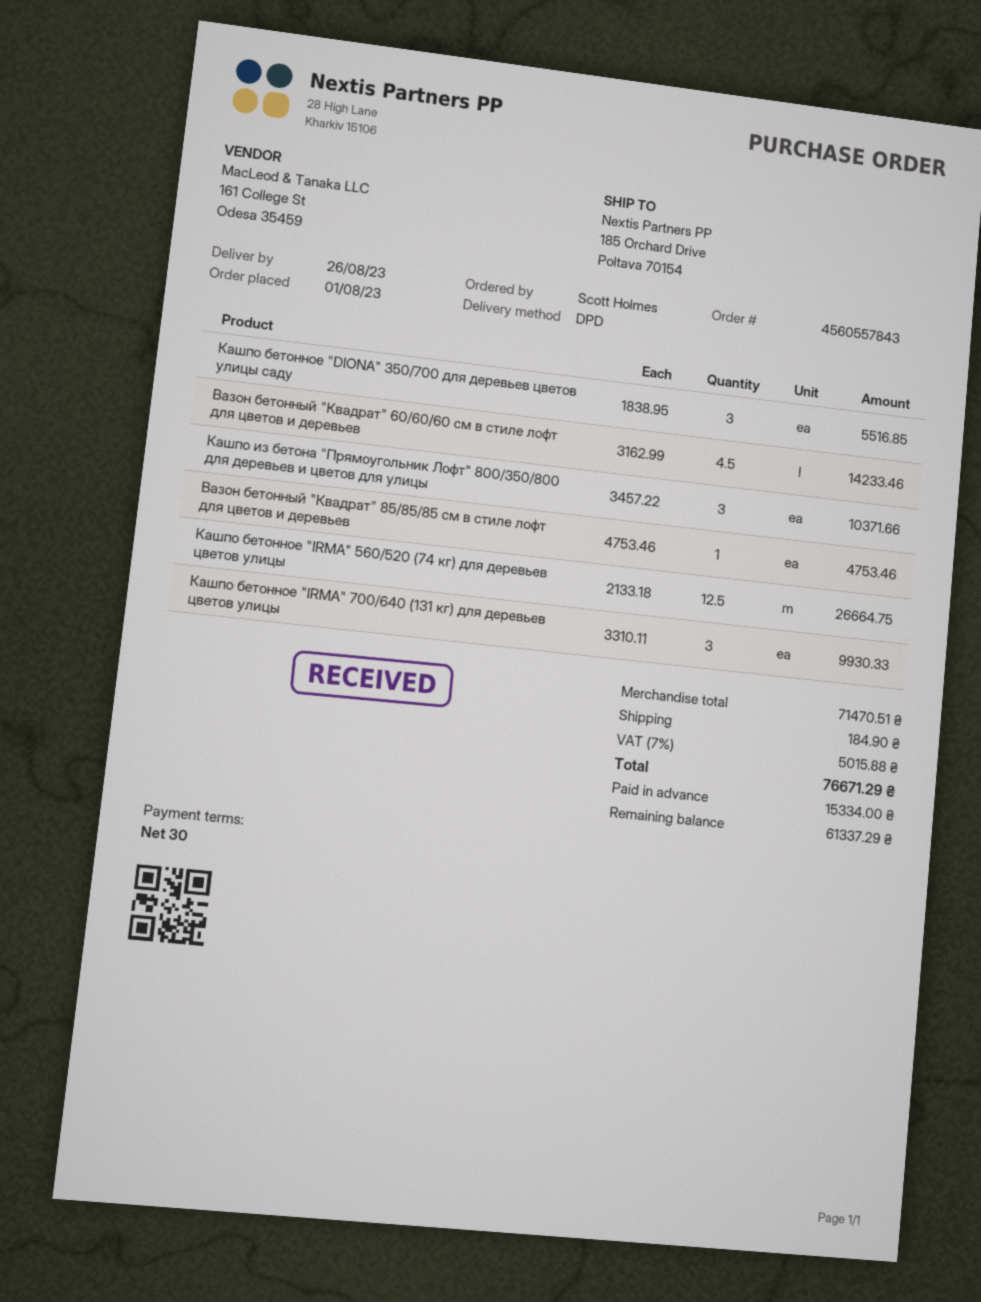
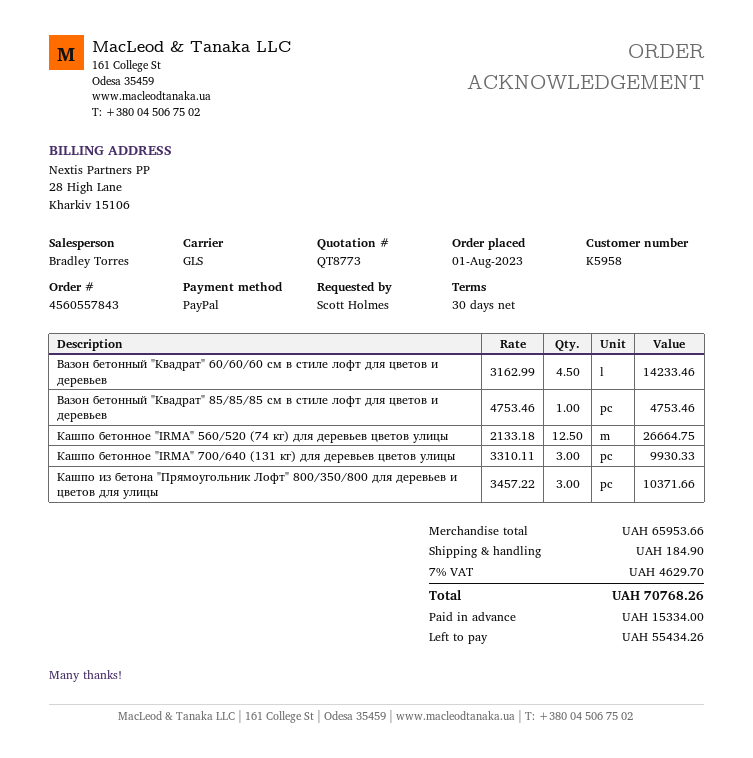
shipping method: DPD -> GLS
Кашпо бетонное "DIONA" 350/700 для деревьев цветов улицы саду: 3 x 1838.95 = 5516.85 -> none
subtotal: 71470.51 -> 65953.66
tax: 7% = 5015.88 -> 7% = 4629.70
total: 76671.29 -> 70768.26
balance: 61337.29 -> 55434.26

